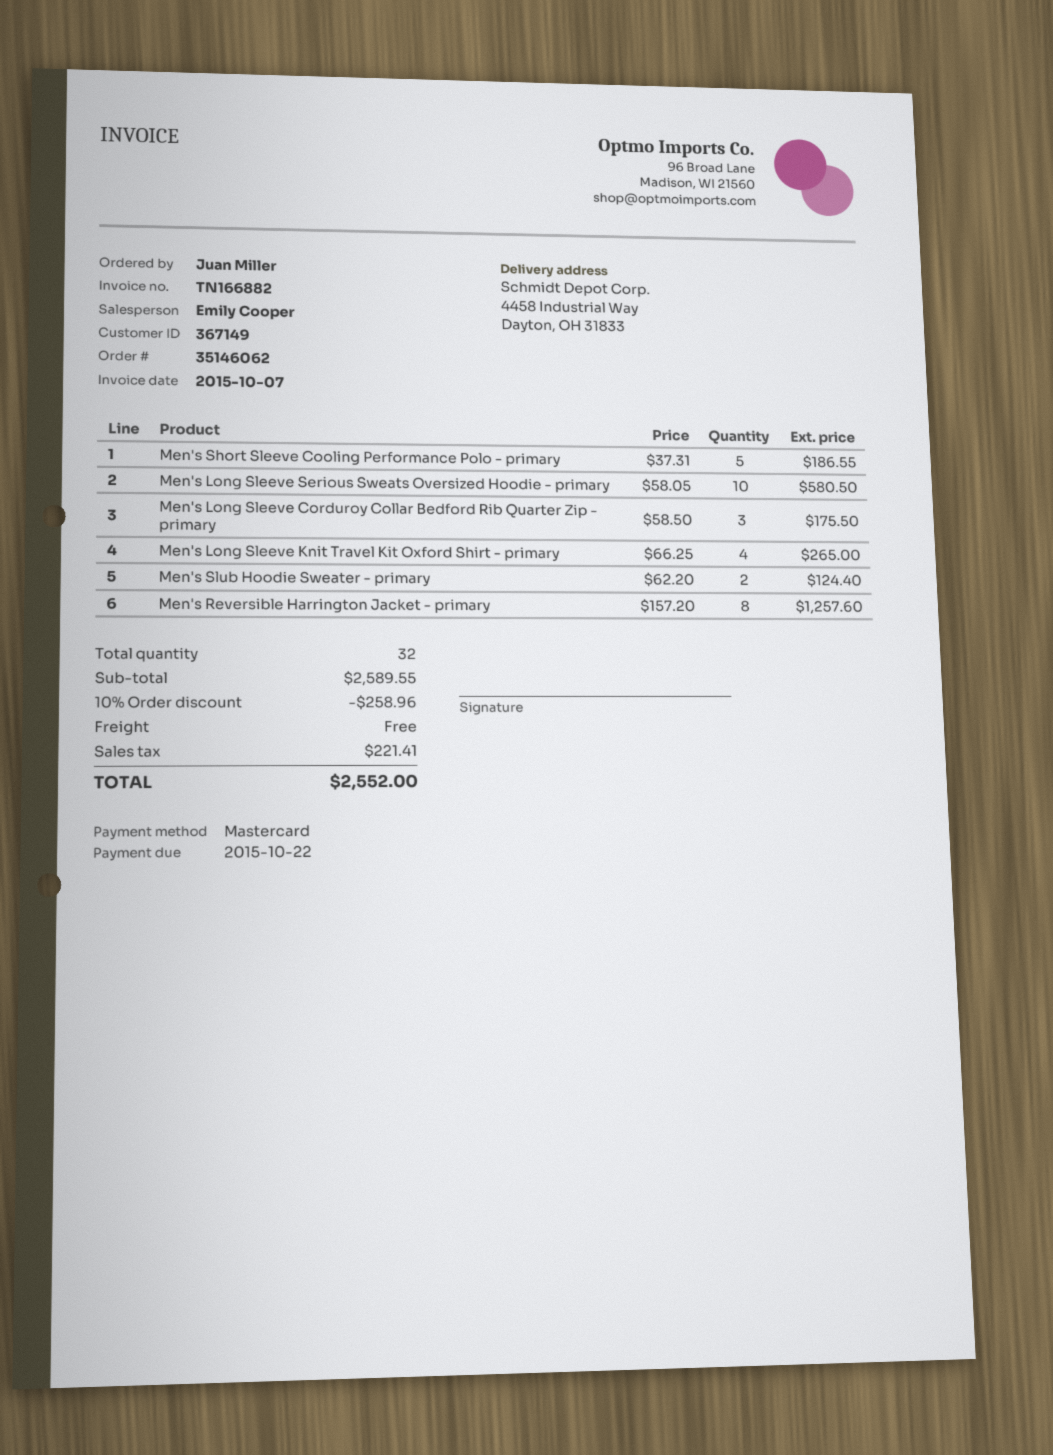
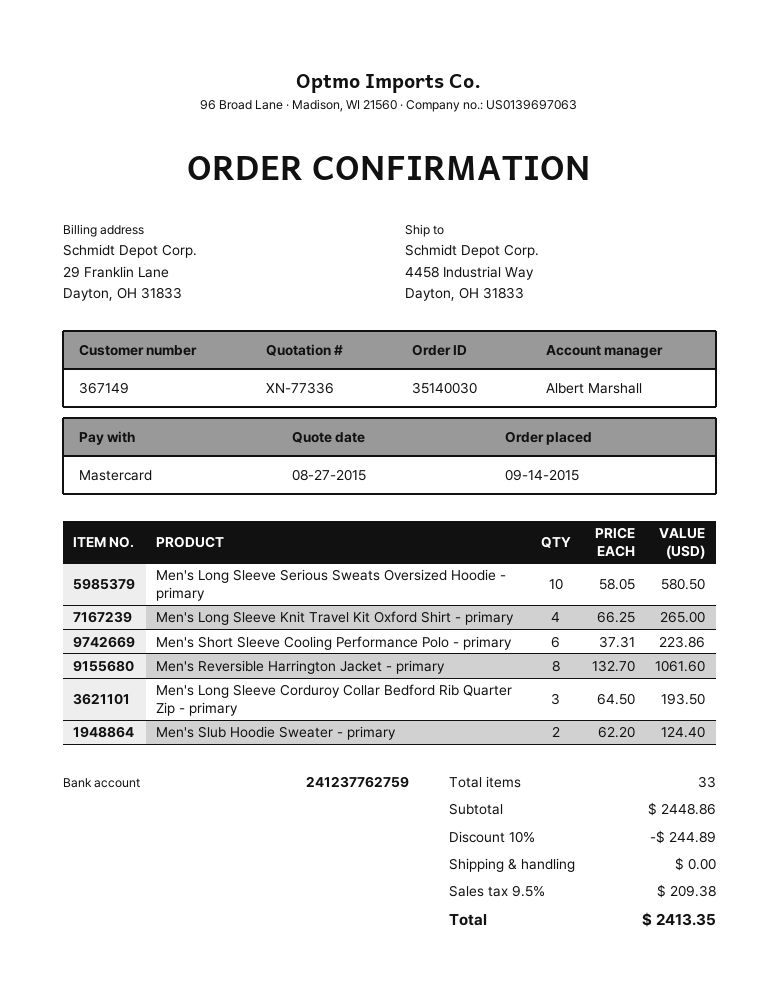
order number: 35146062 -> 35140030
sales rep: Emily Cooper -> Albert Marshall
Men's Short Sleeve Cooling Performance Polo - primary: 5 x 37.31 = 186.55 -> 6 x 37.31 = 223.86
Men's Long Sleeve Corduroy Collar Bedford Rib Quarter Zip - primary: 3 x 58.50 = 175.50 -> 3 x 64.50 = 193.50
Men's Reversible Harrington Jacket - primary: 8 x 157.20 = 1257.60 -> 8 x 132.70 = 1061.60
total quantity: 32 -> 33
subtotal: 2589.55 -> 2448.86
discount: 10% = 258.96 -> 10% = 244.89
tax: 221.41 -> 209.38
total: 2552.00 -> 2413.35

